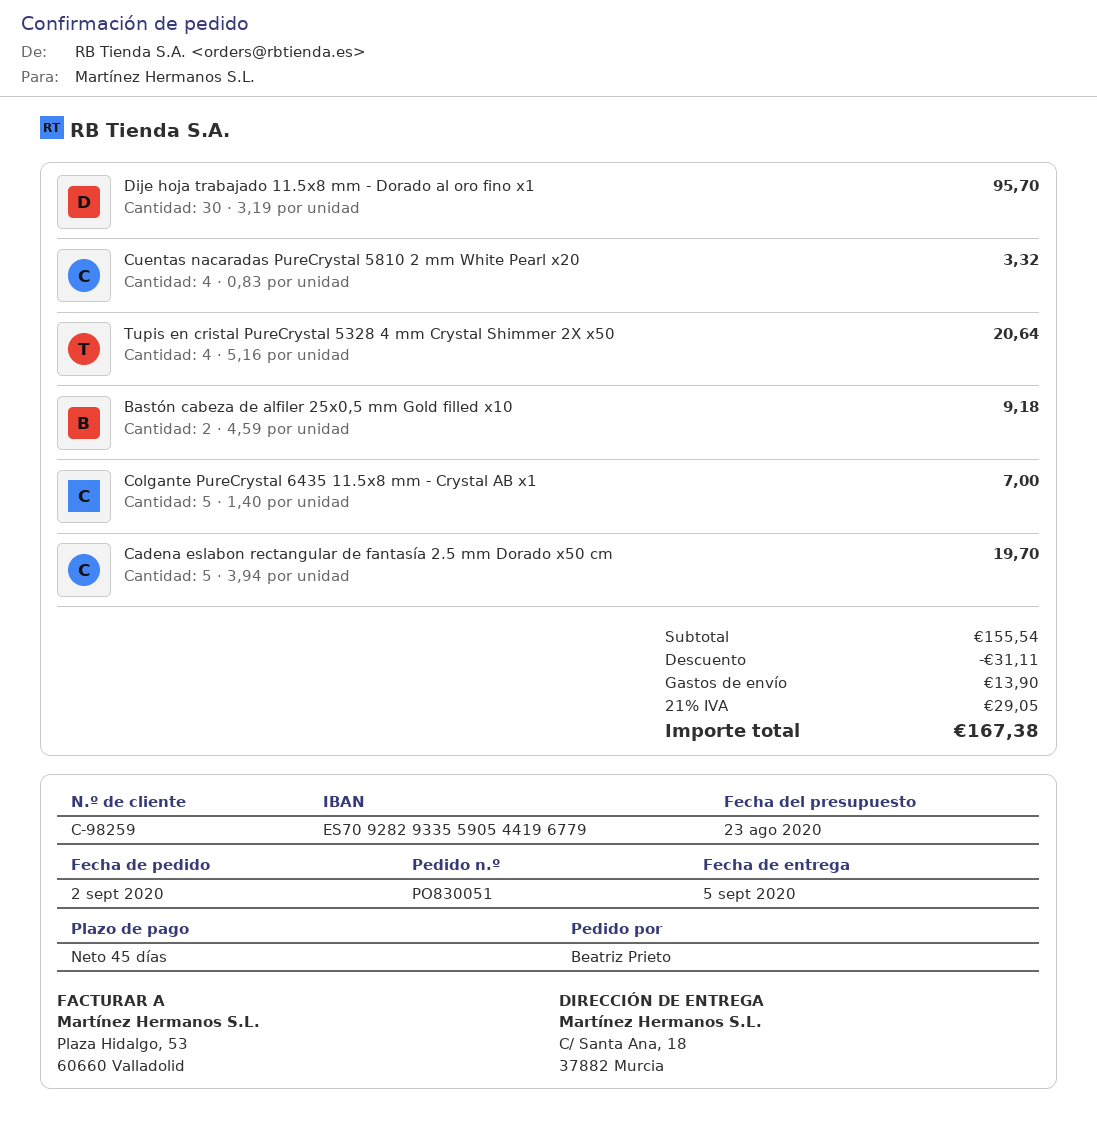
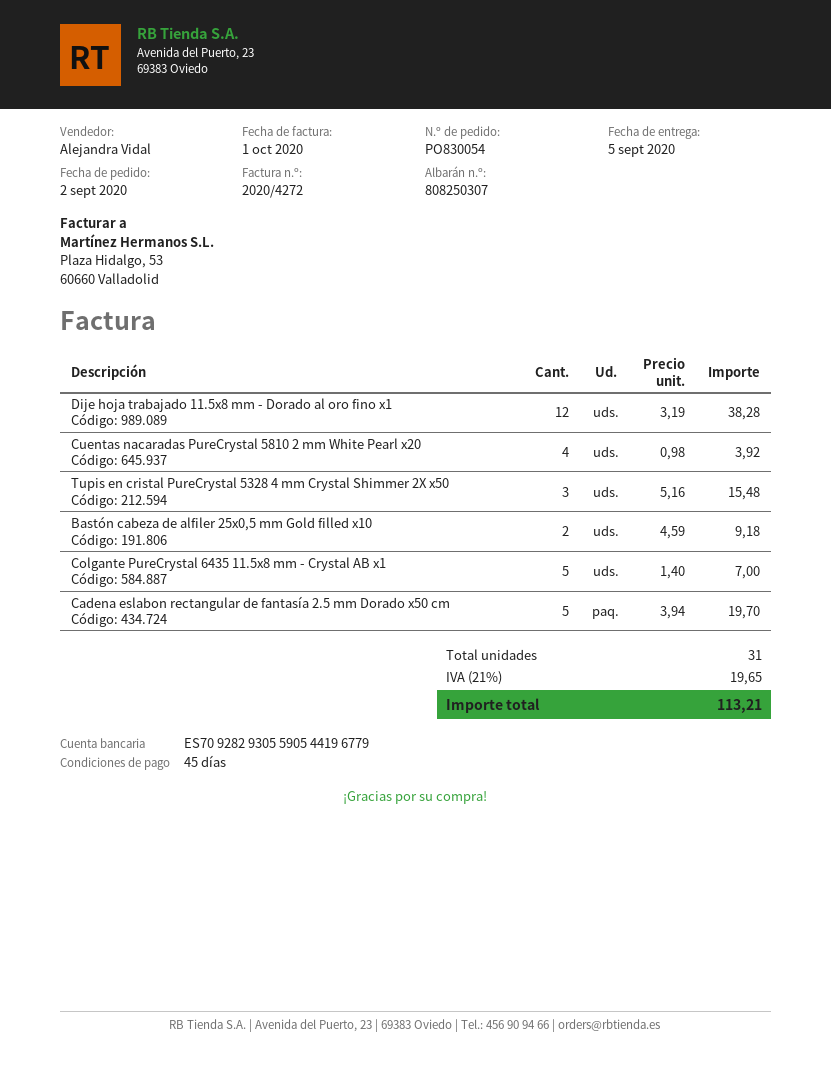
order number: PO830051 -> PO830054
bank account: ES7092829335590544196779 -> ES7092829305590544196779
Dije hoja trabajado 11.5x8 mm - Dorado al oro fino x1: 30 x 3.19 = 95.70 -> 12 x 3.19 = 38.28
Cuentas nacaradas PureCrystal 5810 2 mm White Pearl x20: 4 x 0.83 = 3.32 -> 4 x 0.98 = 3.92
Tupis en cristal PureCrystal 5328 4 mm Crystal Shimmer 2X x50: 4 x 5.16 = 20.64 -> 3 x 5.16 = 15.48
discount: 31.11 -> none
shipping: 13.90 -> none
tax: 21% = 29.05 -> 21% = 19.65
total: 167.38 -> 113.21

